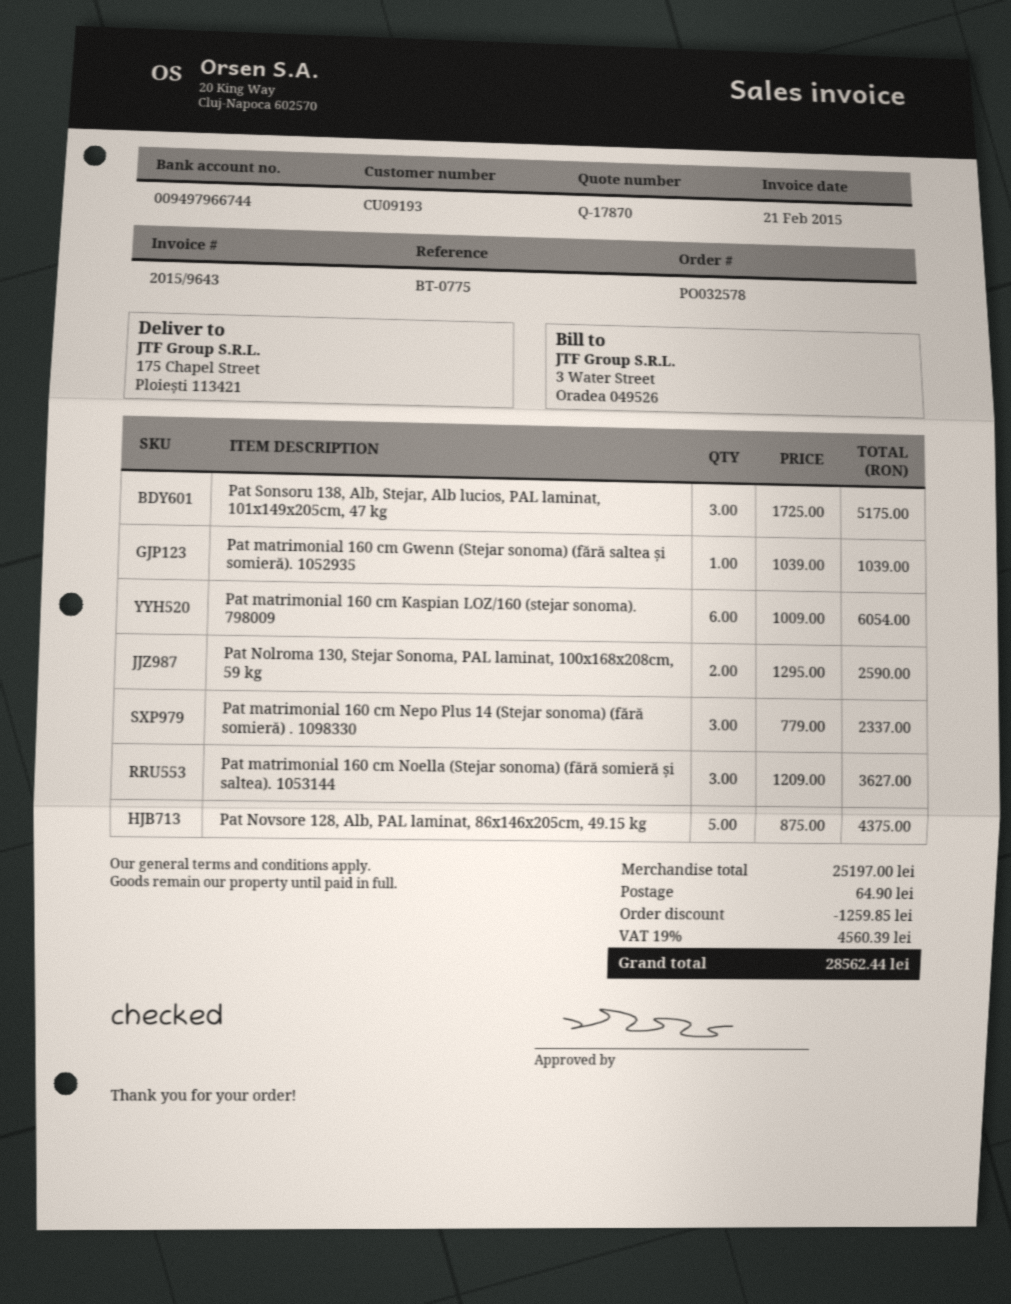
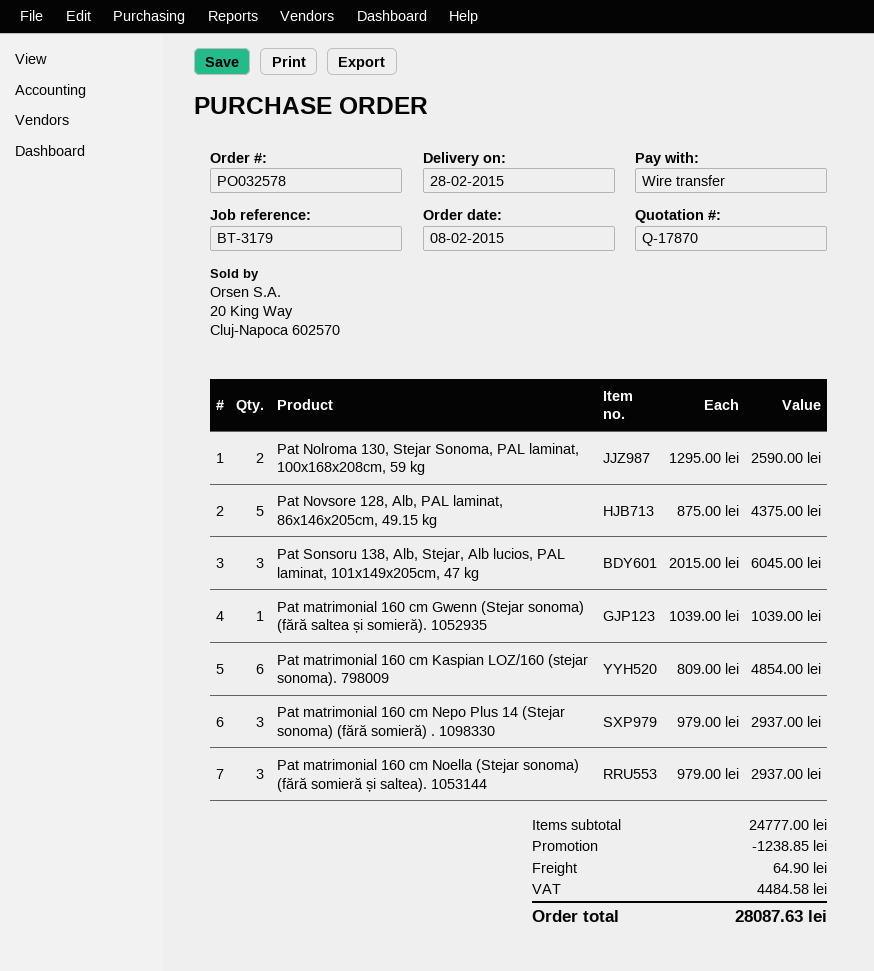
reference: BT-0775 -> BT-3179
Pat Sonsoru 138, Alb, Stejar, Alb lucios, PAL laminat, 101x149x205cm, 47 kg: 3 x 1725.00 = 5175.00 -> 3 x 2015.00 = 6045.00
Pat matrimonial 160 cm Kaspian LOZ/160 (stejar sonoma). 798009: 6 x 1009.00 = 6054.00 -> 6 x 809.00 = 4854.00
Pat matrimonial 160 cm Nepo Plus 14 (Stejar sonoma) (fără somieră) . 1098330: 3 x 779.00 = 2337.00 -> 3 x 979.00 = 2937.00
Pat matrimonial 160 cm Noella (Stejar sonoma) (fără somieră și saltea). 1053144: 3 x 1209.00 = 3627.00 -> 3 x 979.00 = 2937.00
subtotal: 25197.00 -> 24777.00
discount: 1259.85 -> 1238.85
tax: 4560.39 -> 4484.58
total: 28562.44 -> 28087.63

